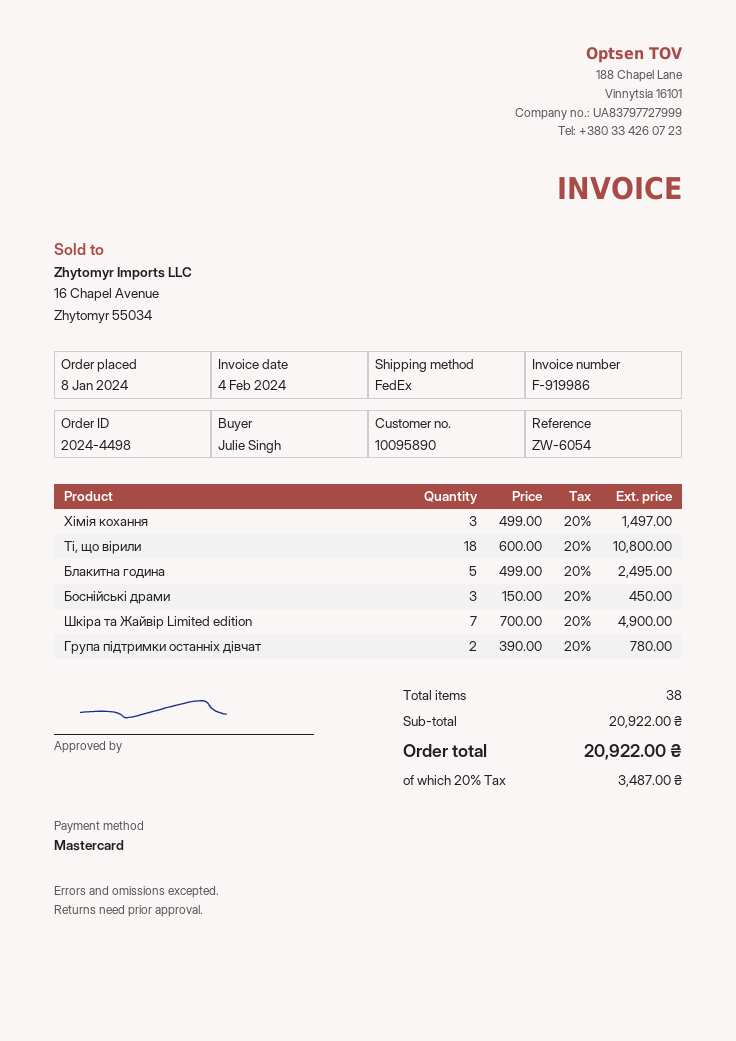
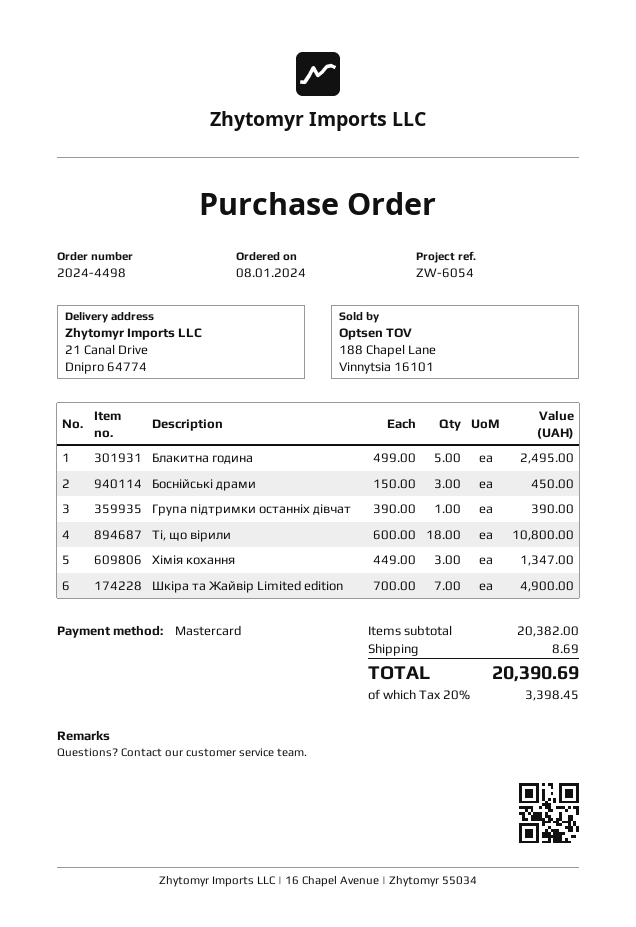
Хімія кохання: 3 x 499.00 = 1497.00 -> 3 x 449.00 = 1347.00
Група підтримки останніх дівчат: 2 x 390.00 = 780.00 -> 1 x 390.00 = 390.00
subtotal: 20922.00 -> 20382.00
shipping: none -> 8.69
tax: 20% = 3487.00 -> 20% = 3398.45
total: 20922.00 -> 20390.69

